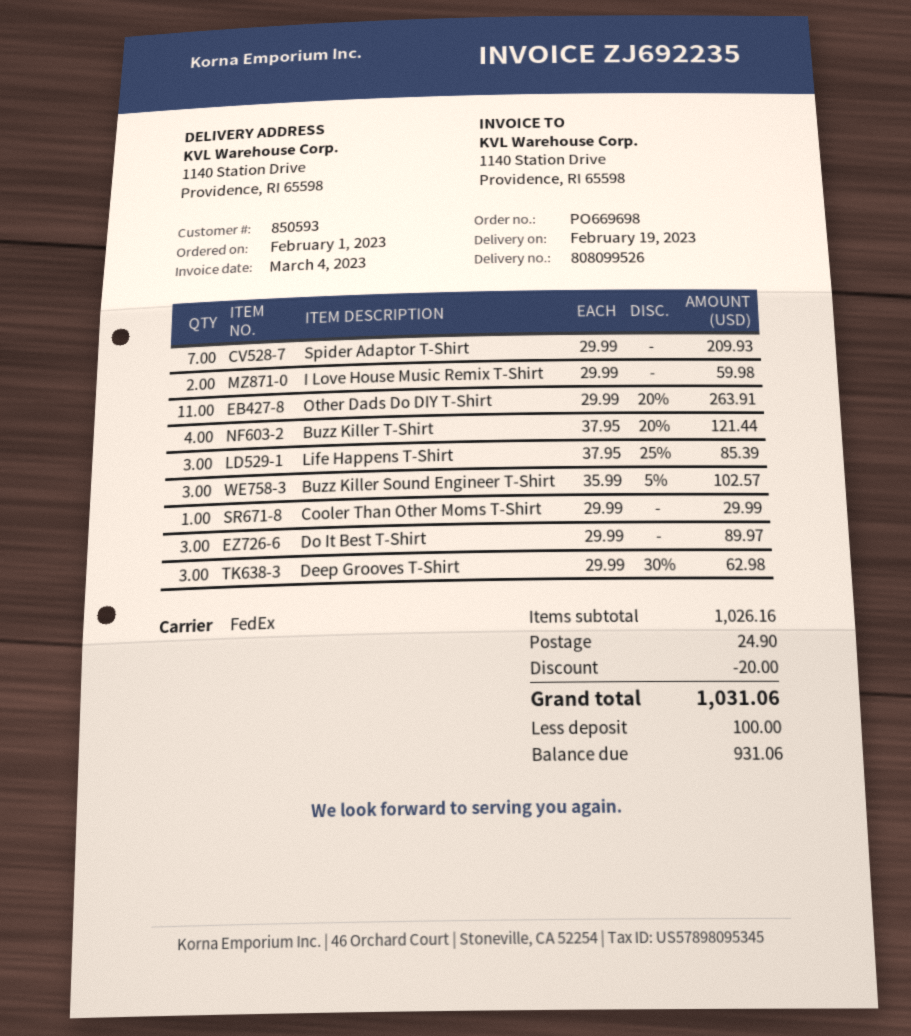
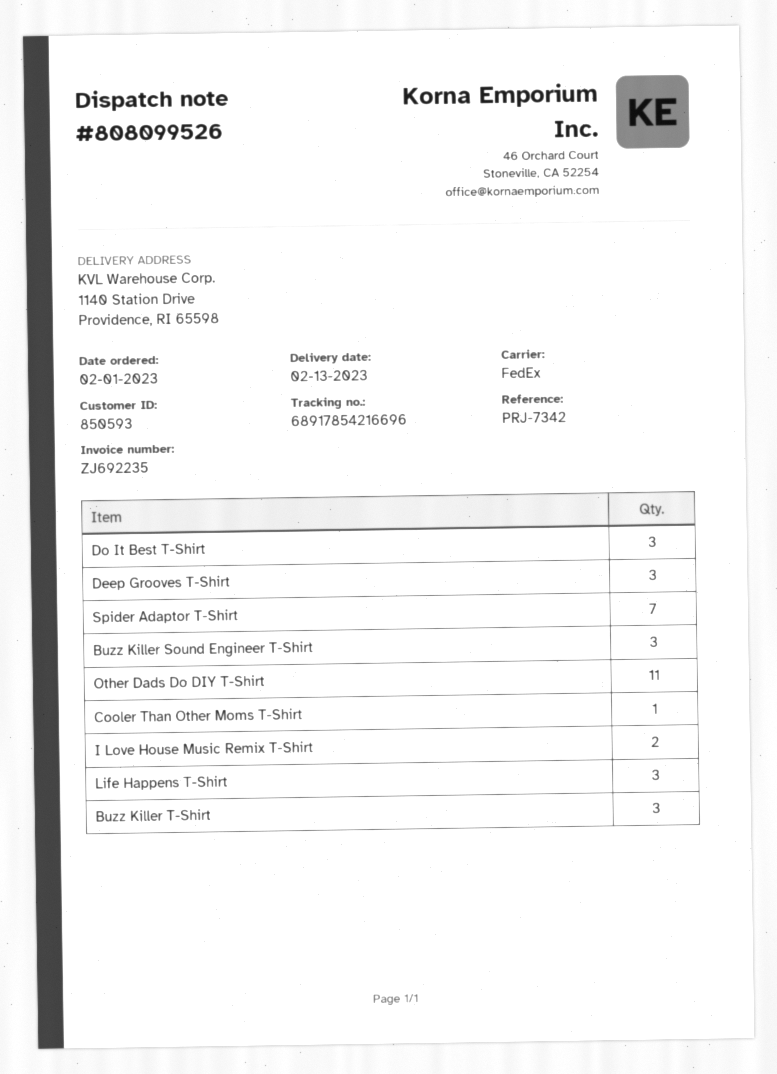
delivery date: 2023-02-19 -> 2023-02-13
Buzz Killer T-Shirt: 4 -> 3

